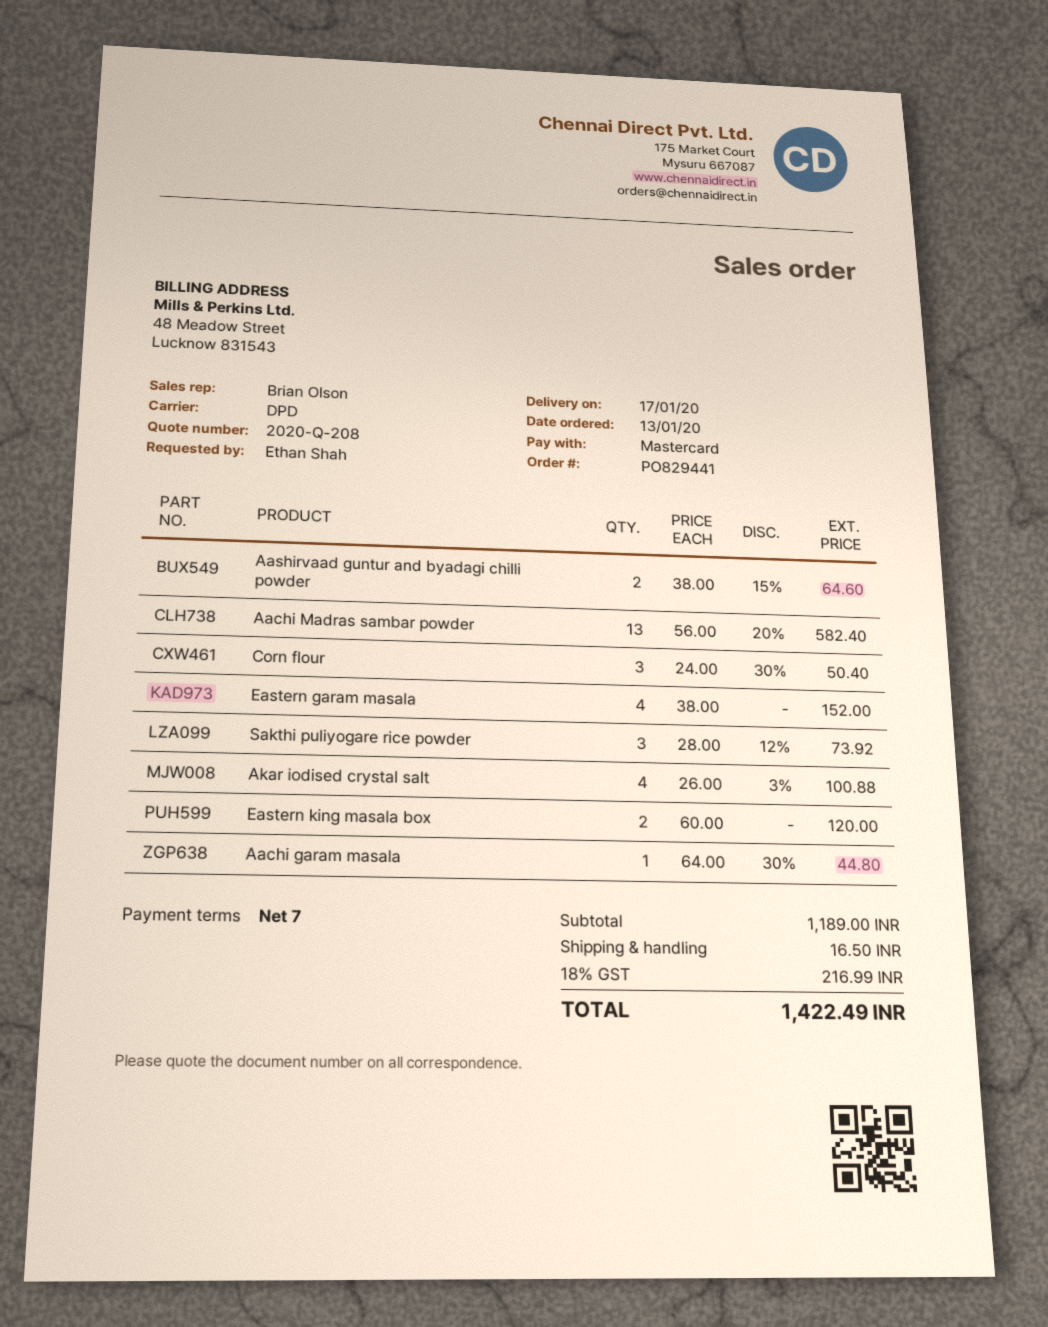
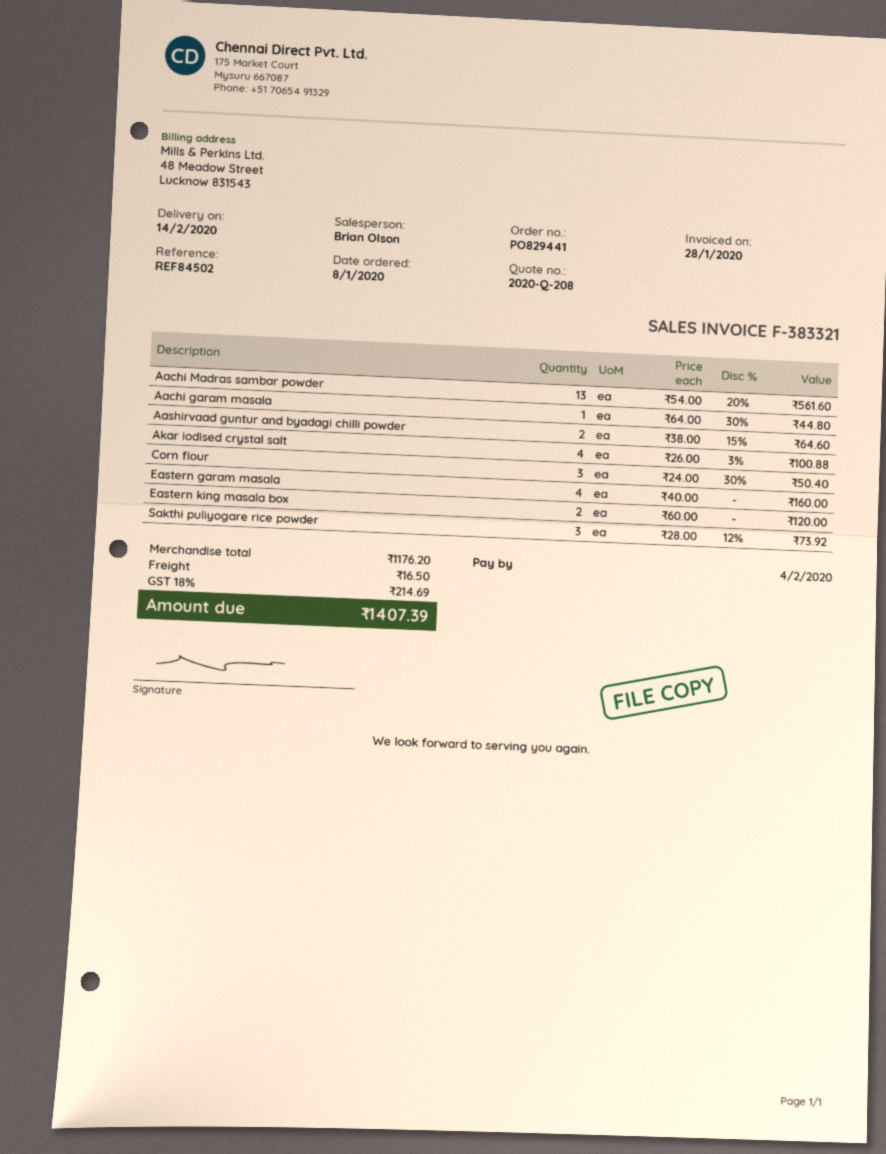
order date: 2020-01-13 -> 2020-01-08
delivery date: 2020-01-17 -> 2020-02-14
Aachi Madras sambar powder: 13 x 56.00 - 20% = 582.40 -> 13 x 54.00 - 20% = 561.60
Eastern garam masala: 4 x 38.00 = 152.00 -> 4 x 40.00 = 160.00
subtotal: 1189.00 -> 1176.20
tax: 18% = 216.99 -> 18% = 214.69
total: 1422.49 -> 1407.39

